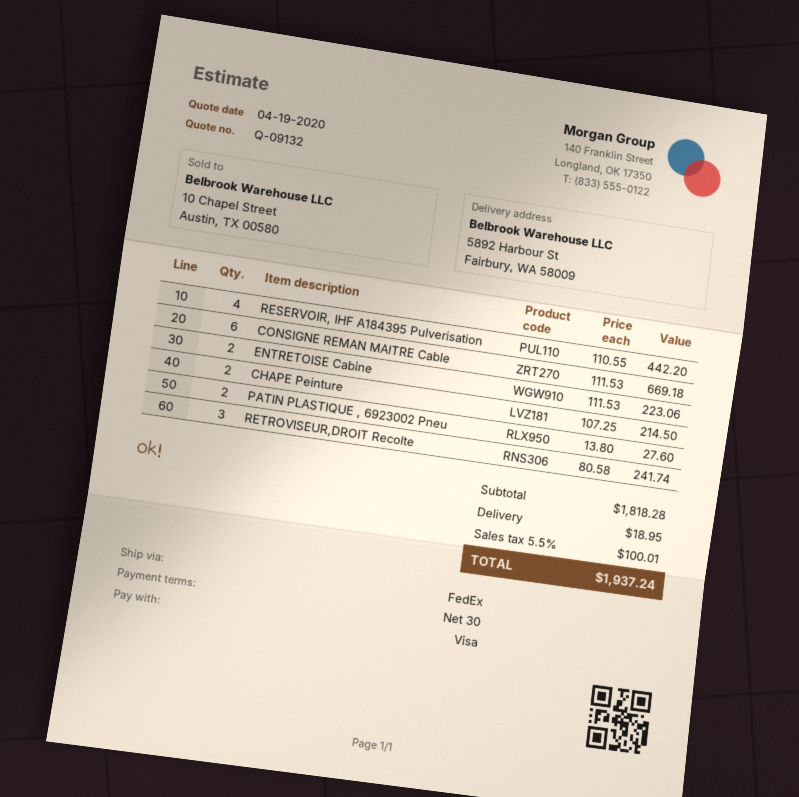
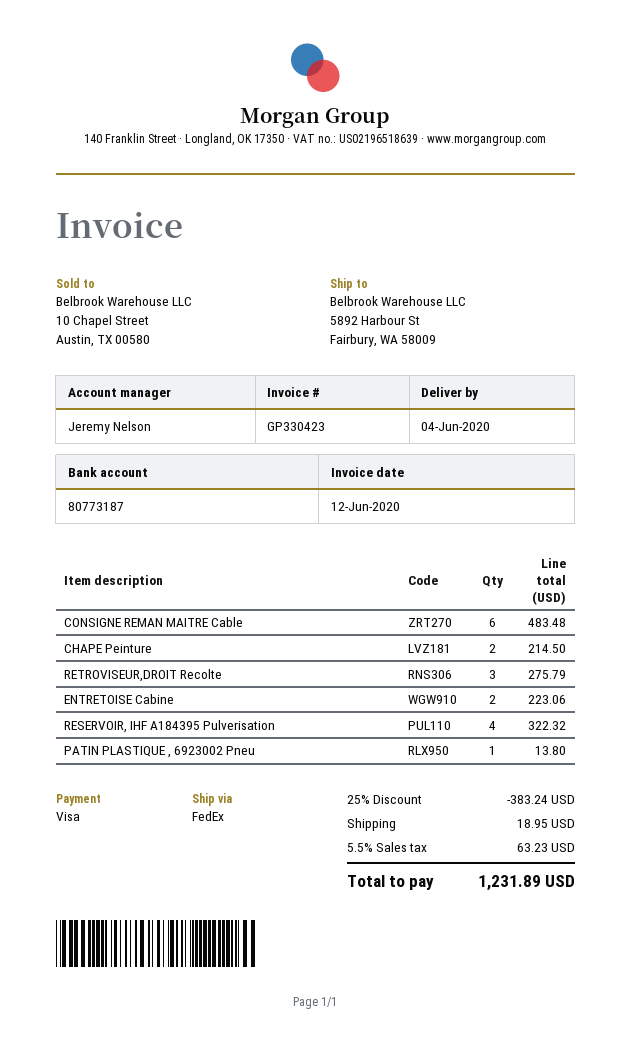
RESERVOIR, IHF A184395 Pulverisation: 4 for 442.20 -> 4 for 322.32
CONSIGNE REMAN MAITRE Cable: 6 for 669.18 -> 6 for 483.48
PATIN PLASTIQUE , 6923002 Pneu: 2 for 27.60 -> 1 for 13.80
RETROVISEUR,DROIT Recolte: 3 for 241.74 -> 3 for 275.79
discount: none -> 25% = 383.24
tax: 5.5% = 100.01 -> 5.5% = 63.23
total: 1937.24 -> 1231.89

